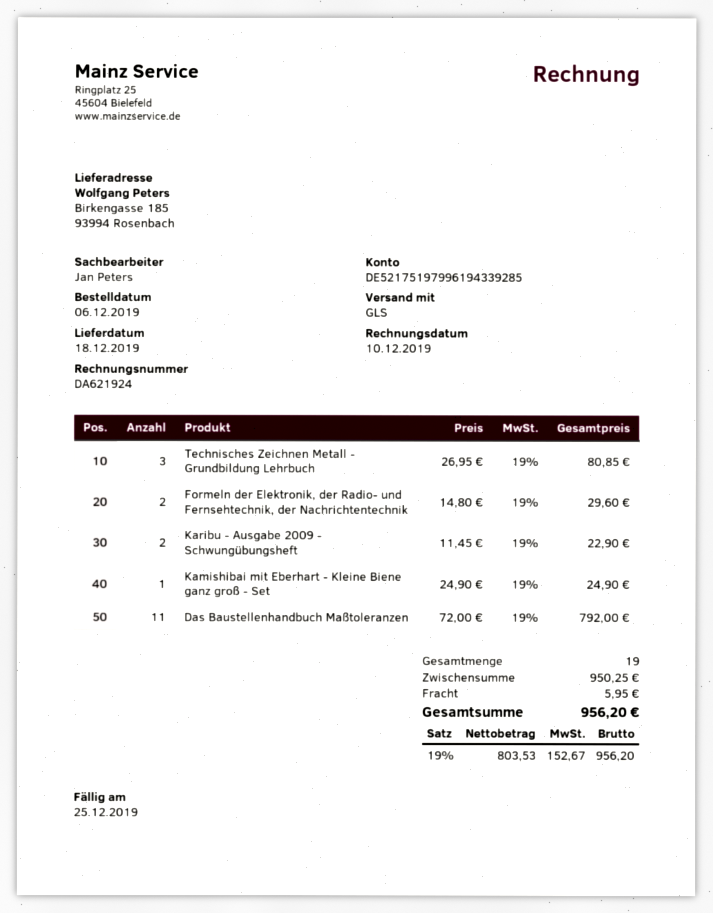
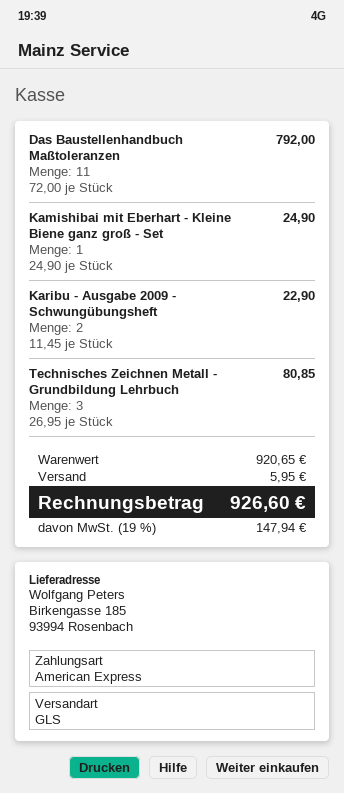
Formeln der Elektronik, der Radio- und Fernsehtechnik, der Nachrichtentechnik: 2 x 14.80 = 29.60 -> none
subtotal: 950.25 -> 920.65
tax: 19% = 152.67 -> 19% = 147.94
total: 956.20 -> 926.60

